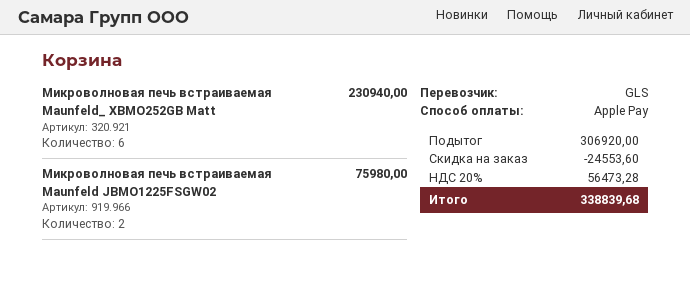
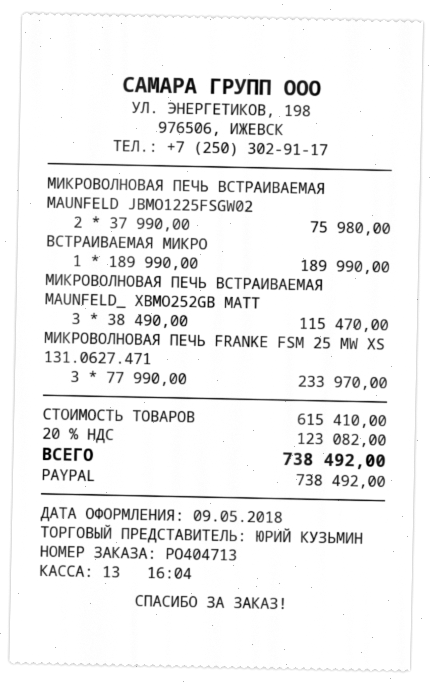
payment method: Apple Pay -> PayPal
Микроволновая печь встраиваемая Maunfeld_ XBMO252GB Matt: 6 for 230940.00 -> 3 for 115470.00
ВСТРАИВАЕМАЯ МИКРО: none -> 1 for 189990.00
МИКРОВОЛНОВАЯ ПЕЧЬ FRANKE FSM 25 MW XS 131.0627.471: none -> 3 for 233970.00
subtotal: 306920.00 -> 615410.00
discount: 24553.60 -> none
tax: 20% = 56473.28 -> 20% = 123082.00
total: 338839.68 -> 738492.00

